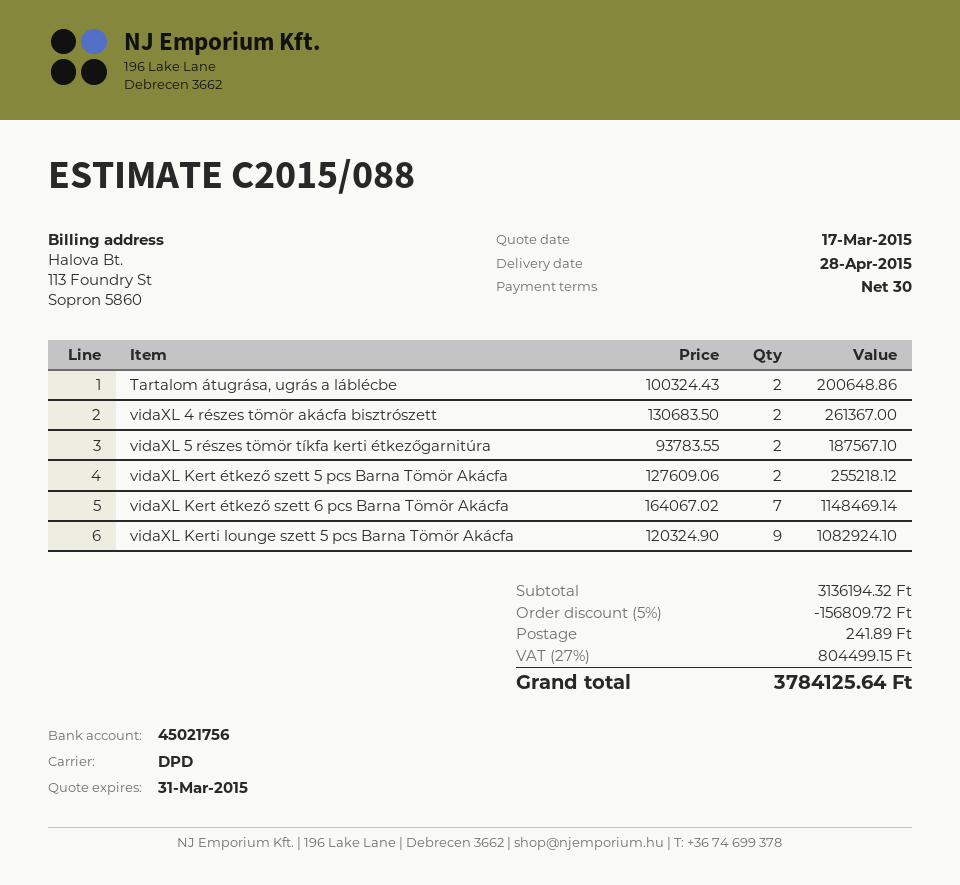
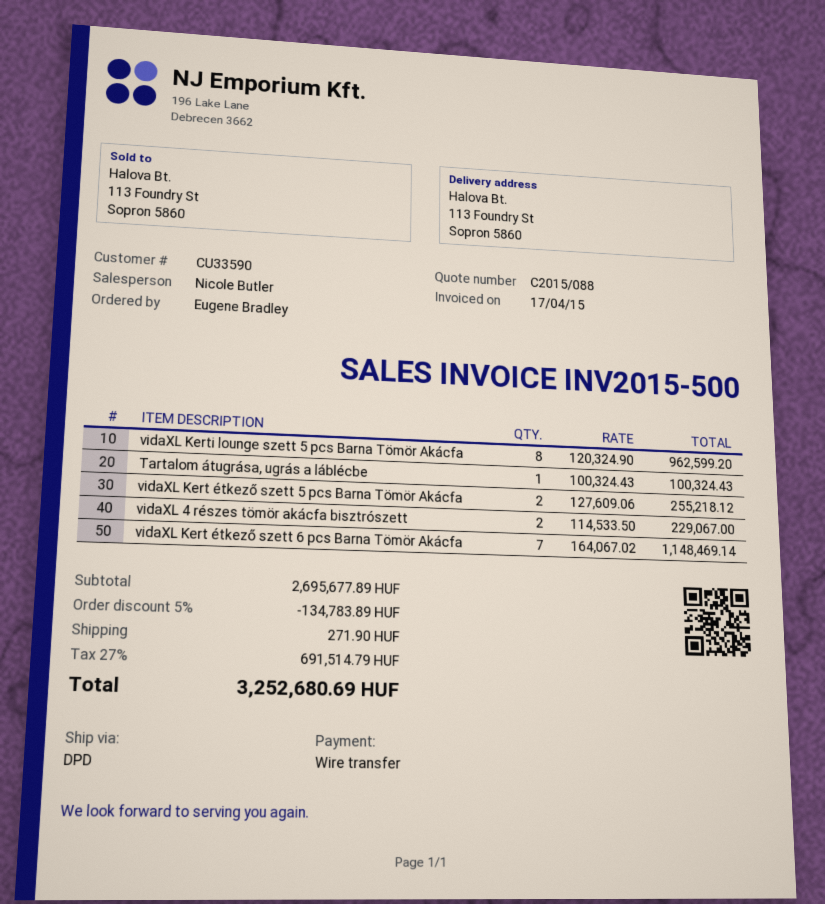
Tartalom átugrása, ugrás a láblécbe: 2 x 100324.43 = 200648.86 -> 1 x 100324.43 = 100324.43
vidaXL 4 részes tömör akácfa bisztrószett: 2 x 130683.50 = 261367.00 -> 2 x 114533.50 = 229067.00
vidaXL 5 részes tömör tíkfa kerti étkezőgarnitúra: 2 x 93783.55 = 187567.10 -> none
vidaXL Kerti lounge szett 5 pcs Barna Tömör Akácfa: 9 x 120324.90 = 1082924.10 -> 8 x 120324.90 = 962599.20
subtotal: 3136194.32 -> 2695677.89
discount: 5% = 156809.72 -> 5% = 134783.89
shipping: 241.89 -> 271.90
tax: 27% = 804499.15 -> 27% = 691514.79
total: 3784125.64 -> 3252680.69

